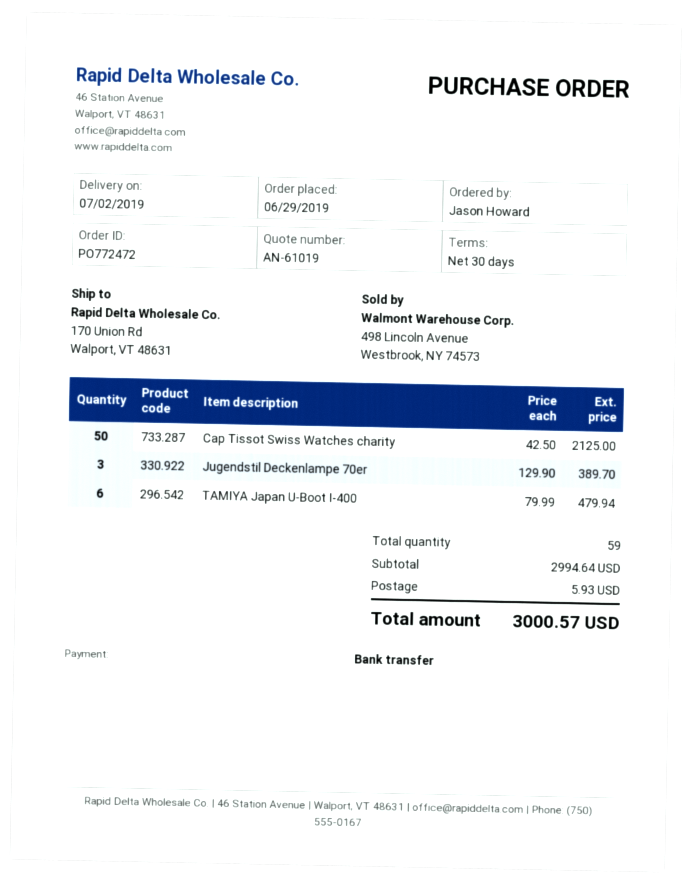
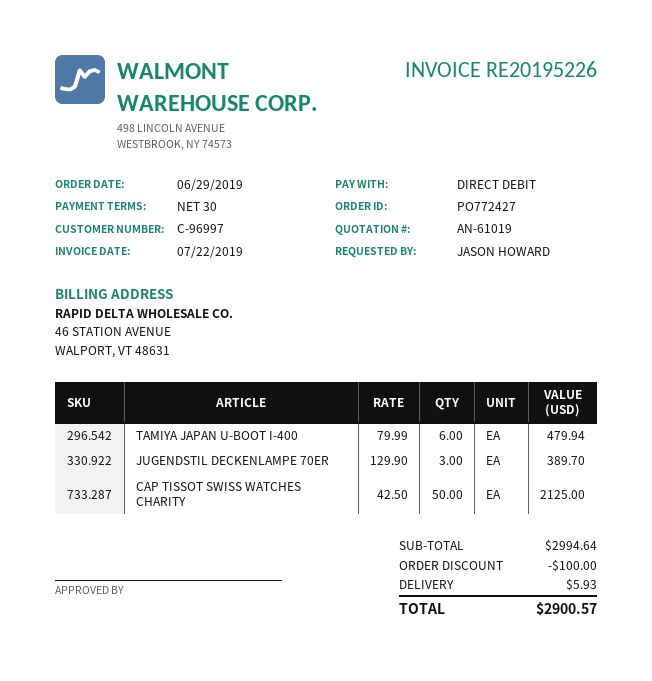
order number: PO772472 -> PO772427
payment method: bank transfer -> direct debit
discount: none -> 100.00
total: 3000.57 -> 2900.57

